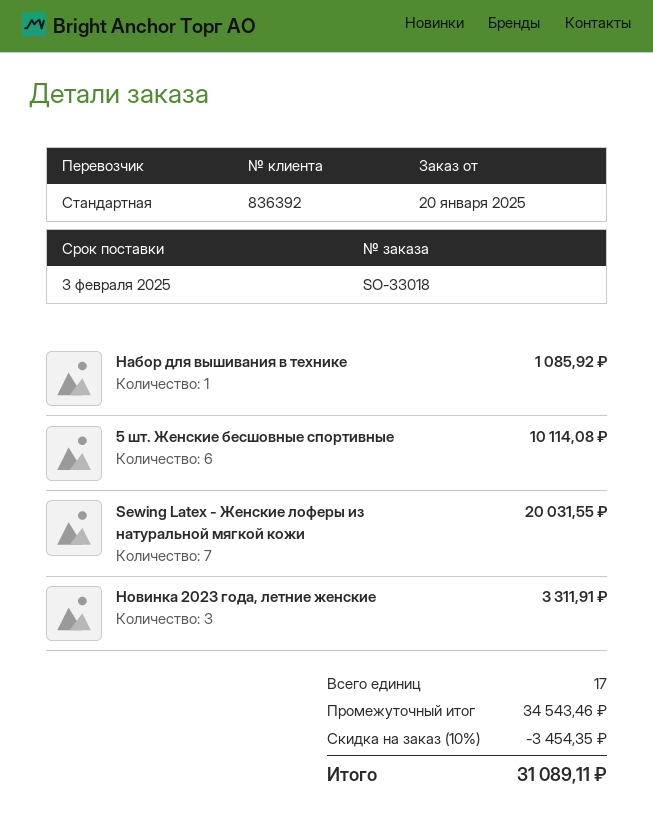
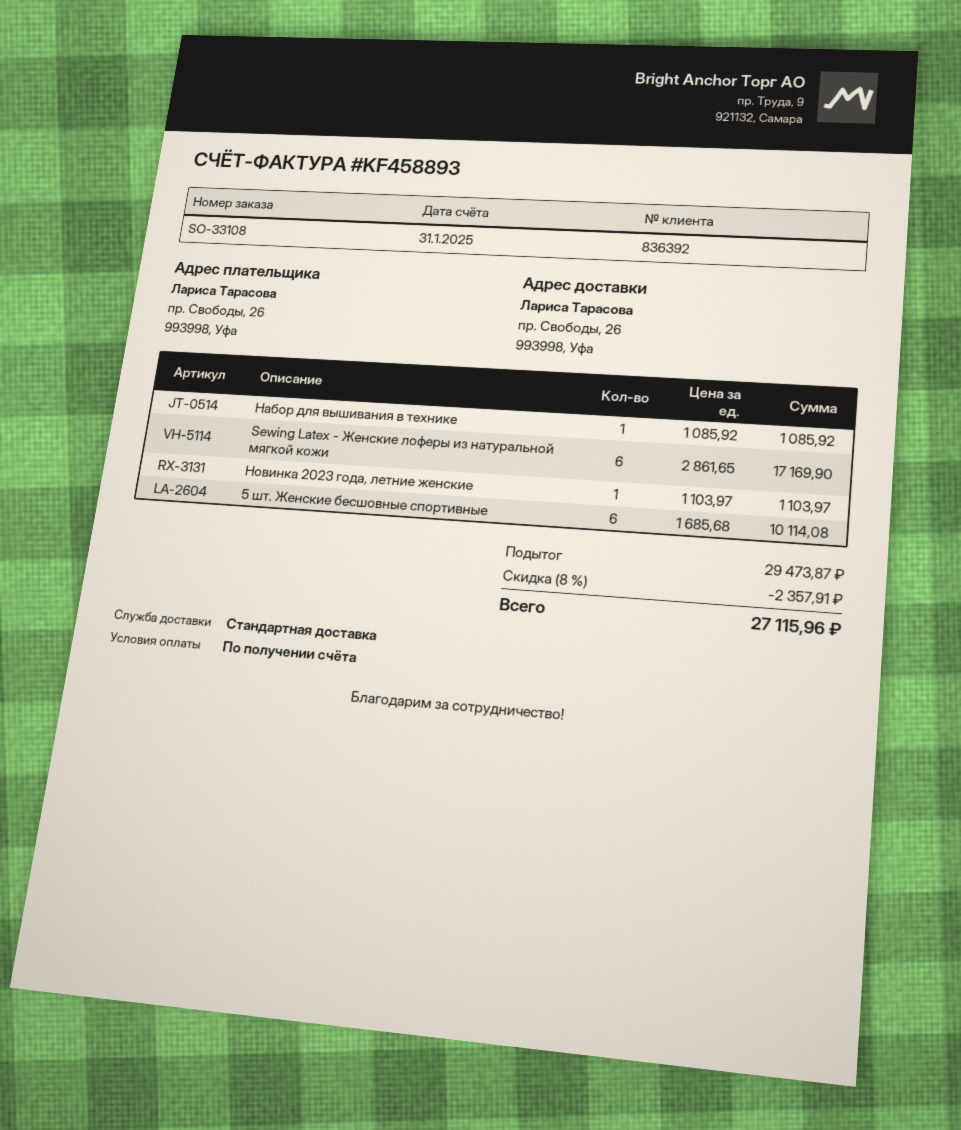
order number: SO-33018 -> SO-33108
Sewing Latex - Женские лоферы из натуральной мягкой кожи: 7 for 20031.55 -> 6 for 17169.90
Новинка 2023 года, летние женские: 3 for 3311.91 -> 1 for 1103.97
subtotal: 34543.46 -> 29473.87
discount: 10% = 3454.35 -> 8% = 2357.91
total: 31089.11 -> 27115.96

